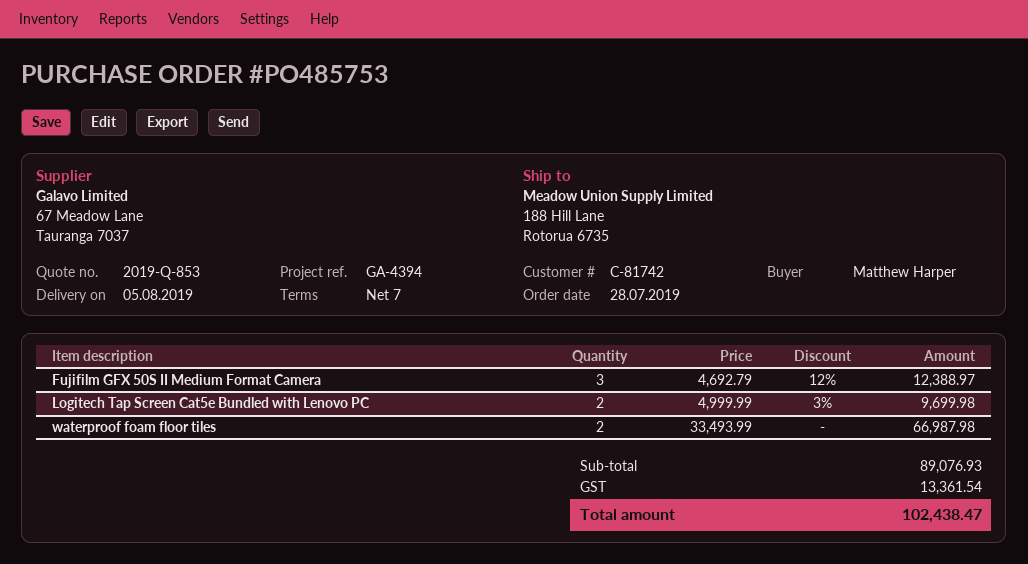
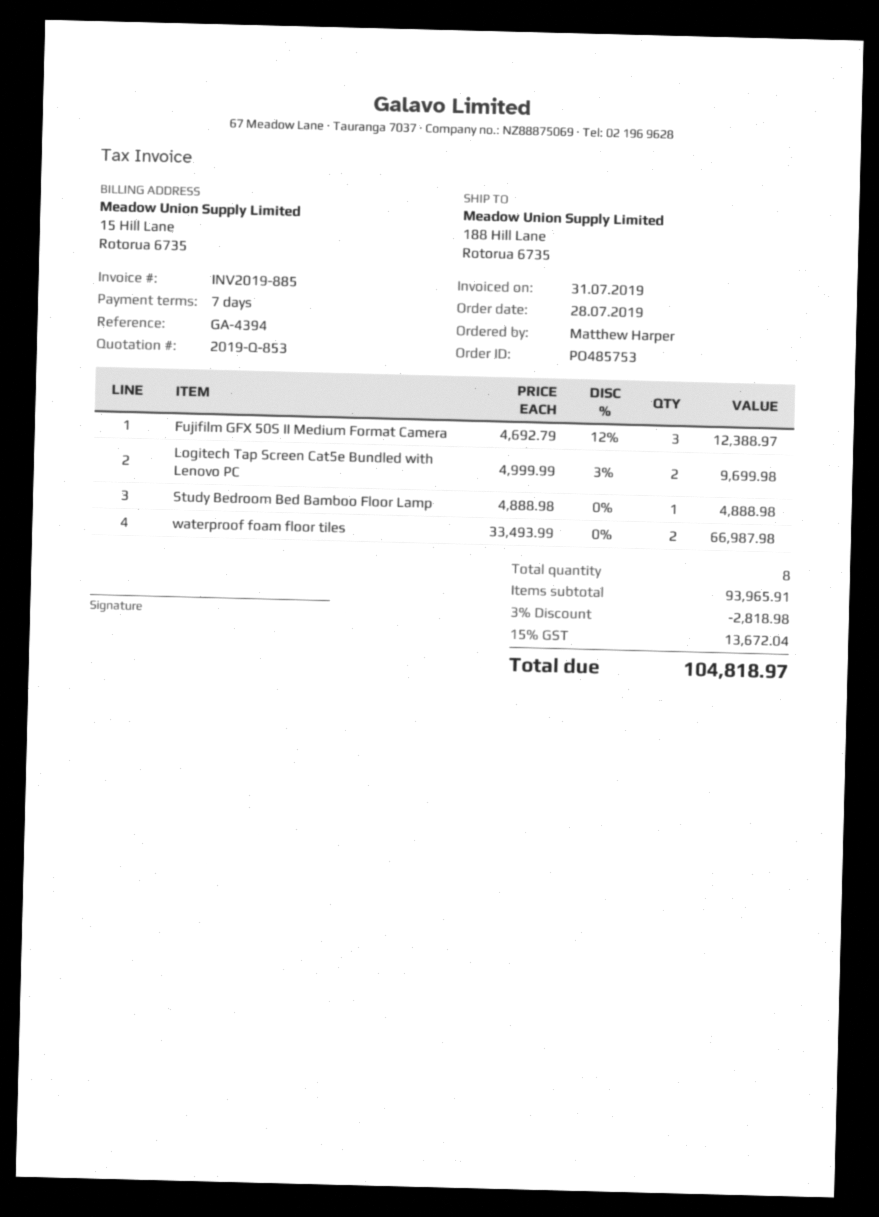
Study Bedroom Bed Bamboo Floor Lamp: none -> 1 x 4888.98 = 4888.98
subtotal: 89076.93 -> 93965.91
discount: none -> 3% = 2818.98
tax: 13361.54 -> 13672.04
total: 102438.47 -> 104818.97

